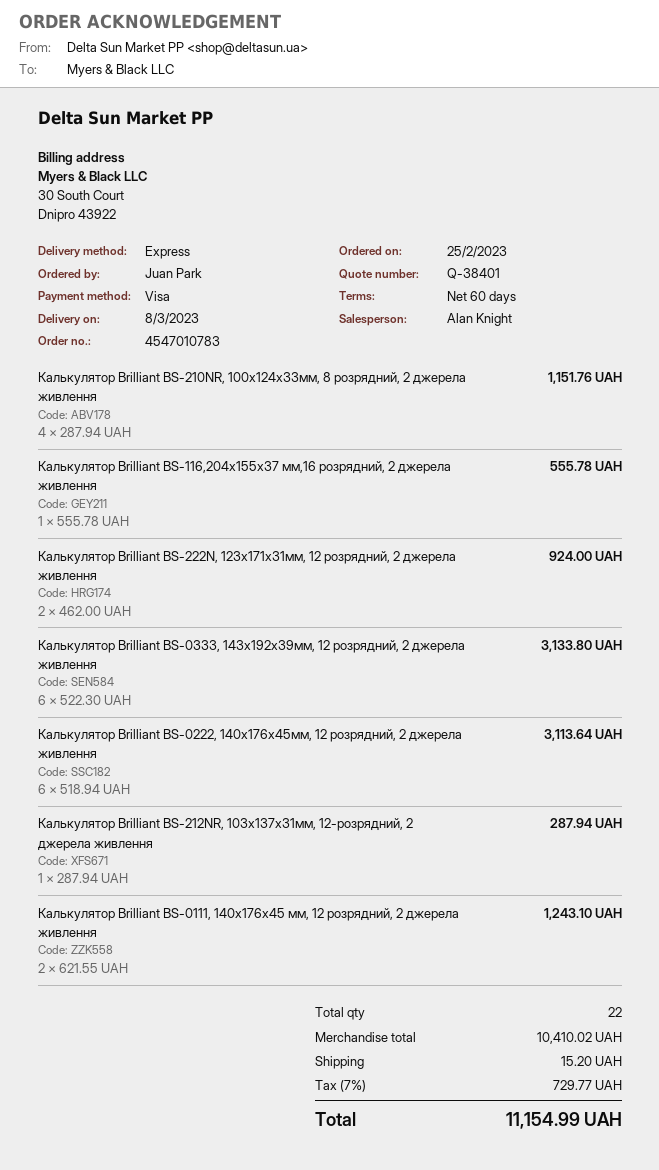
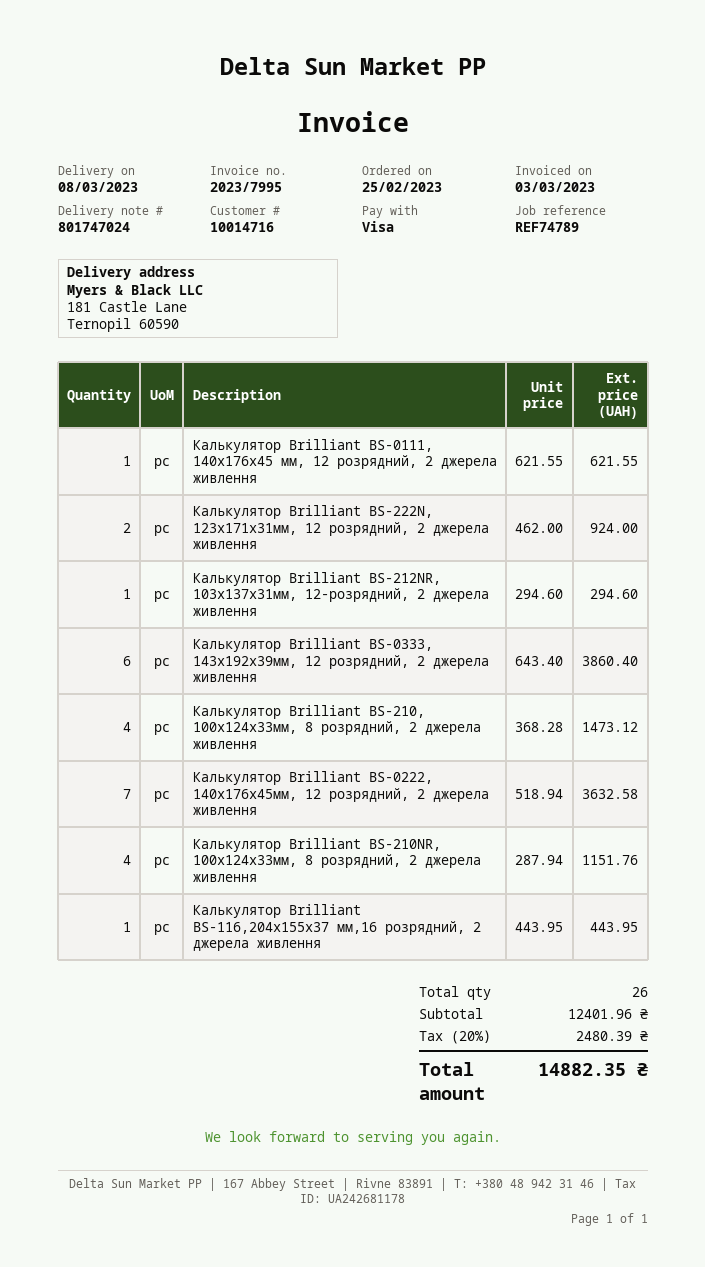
Калькулятор Brilliant BS-116,204х155х37 мм,16 розрядний, 2 джерела живлення: 1 x 555.78 = 555.78 -> 1 x 443.95 = 443.95
Калькулятор Brilliant BS-0333, 143x192x39мм, 12 розрядний, 2 джерела живлення: 6 x 522.30 = 3133.80 -> 6 x 643.40 = 3860.40
Калькулятор Brilliant BS-0222, 140x176x45мм, 12 розрядний, 2 джерела живлення: 6 x 518.94 = 3113.64 -> 7 x 518.94 = 3632.58
Калькулятор Brilliant BS-212NR, 103x137x31мм, 12-розрядний, 2 джерела живлення: 1 x 287.94 = 287.94 -> 1 x 294.60 = 294.60
Калькулятор Brilliant BS-0111, 140х176х45 мм, 12 розрядний, 2 джерела живлення: 2 x 621.55 = 1243.10 -> 1 x 621.55 = 621.55
Калькулятор Brilliant BS-210, 100x124x33мм, 8 розрядний, 2 джерела живлення: none -> 4 x 368.28 = 1473.12
total quantity: 22 -> 26
subtotal: 10410.02 -> 12401.96
shipping: 15.20 -> none
tax: 7% = 729.77 -> 20% = 2480.39
total: 11154.99 -> 14882.35

